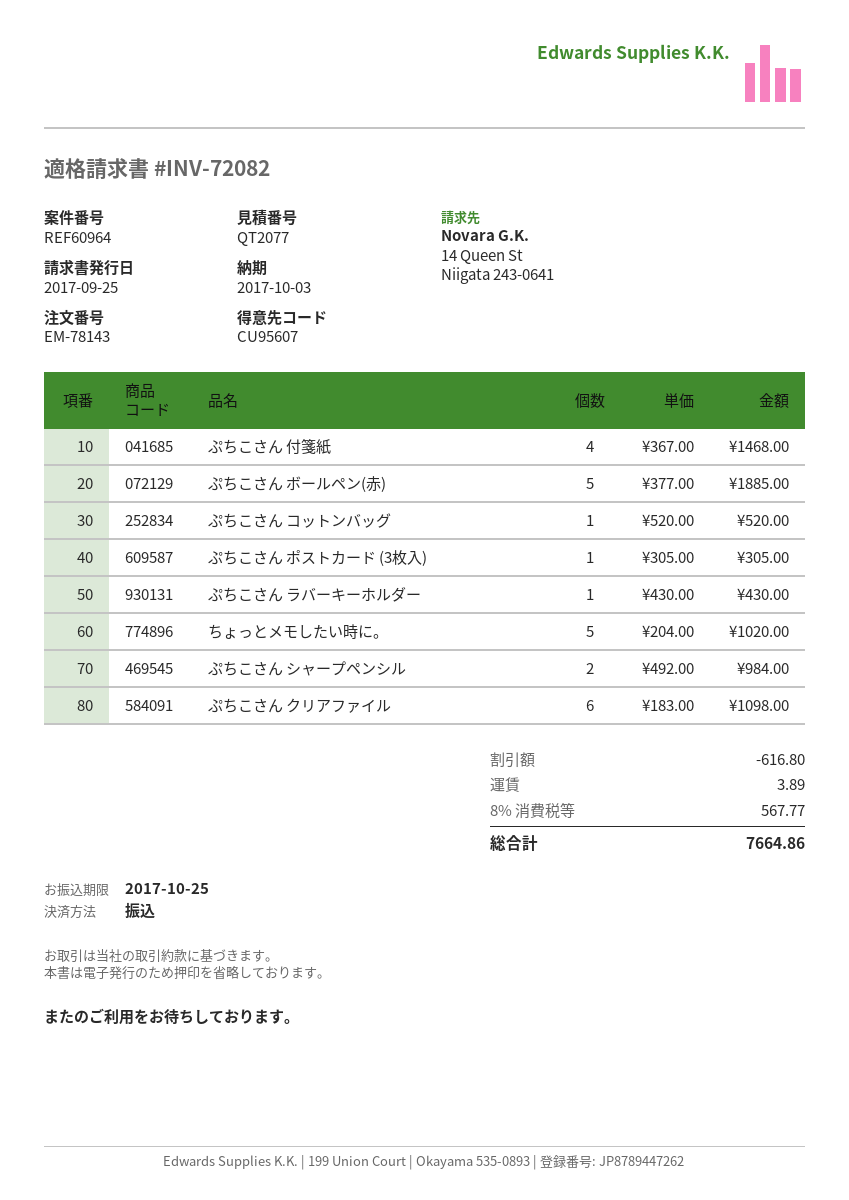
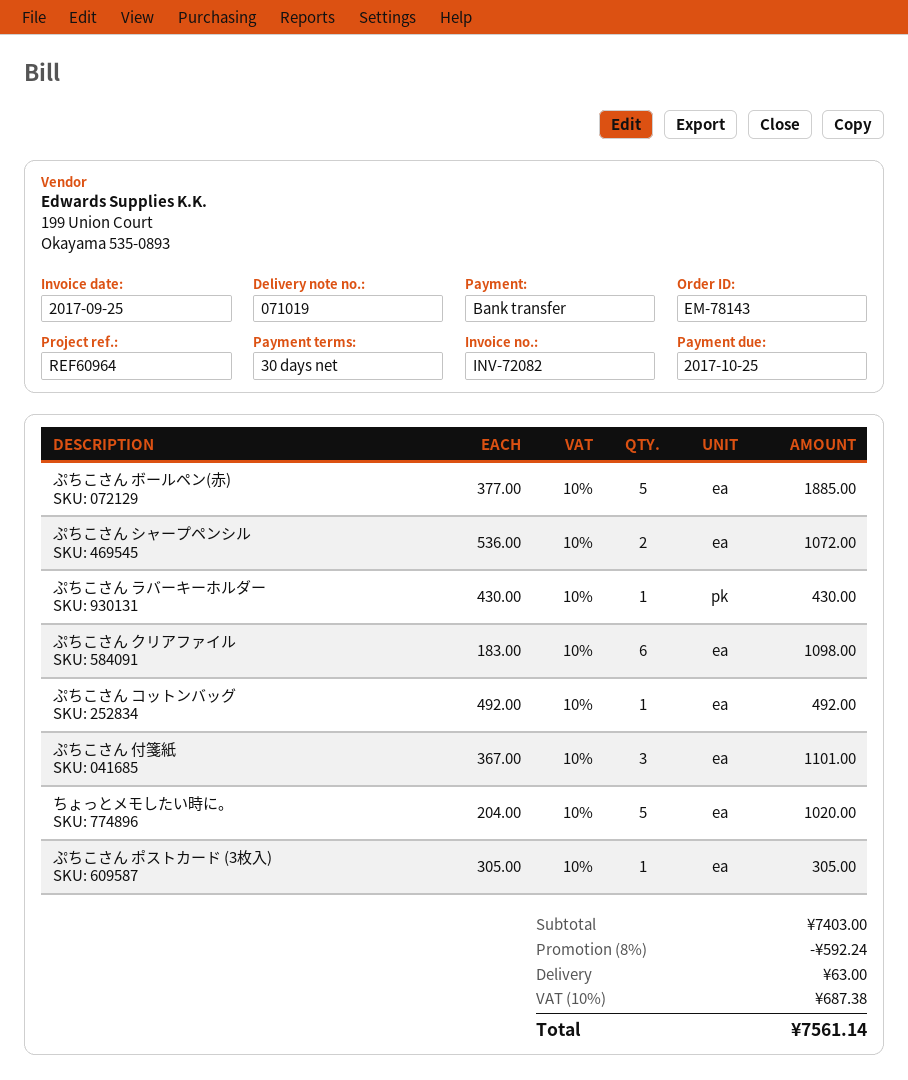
ぷちこさん 付箋紙: 4 x 367.00 = 1468.00 -> 3 x 367.00 = 1101.00
ぷちこさん コットンバッグ: 1 x 520.00 = 520.00 -> 1 x 492.00 = 492.00
ぷちこさん シャープペンシル: 2 x 492.00 = 984.00 -> 2 x 536.00 = 1072.00
discount: 616.80 -> 592.24
shipping: 3.89 -> 63.00
tax: 8% = 567.77 -> 10% = 687.38
total: 7664.86 -> 7561.14

